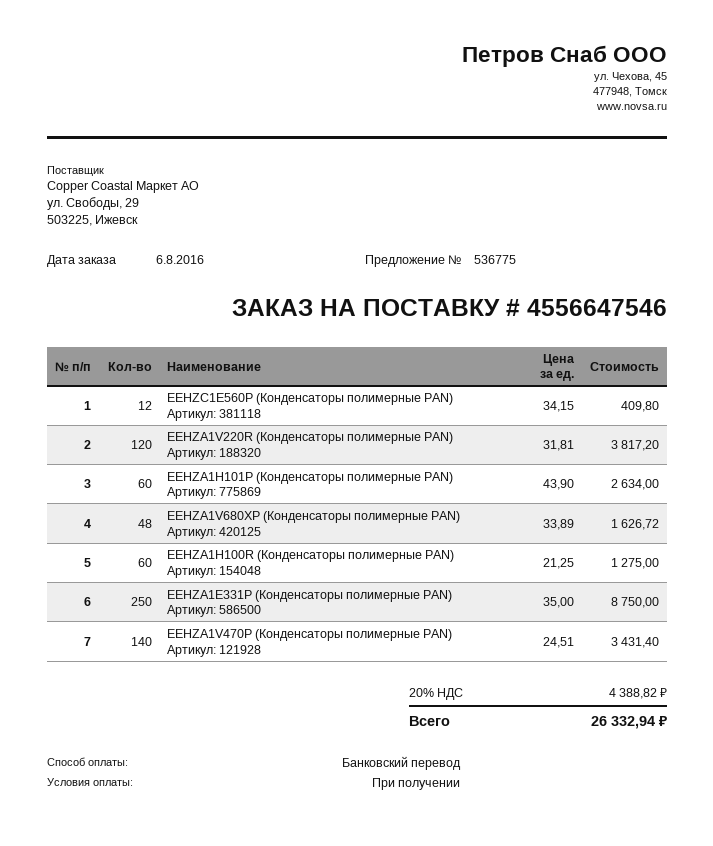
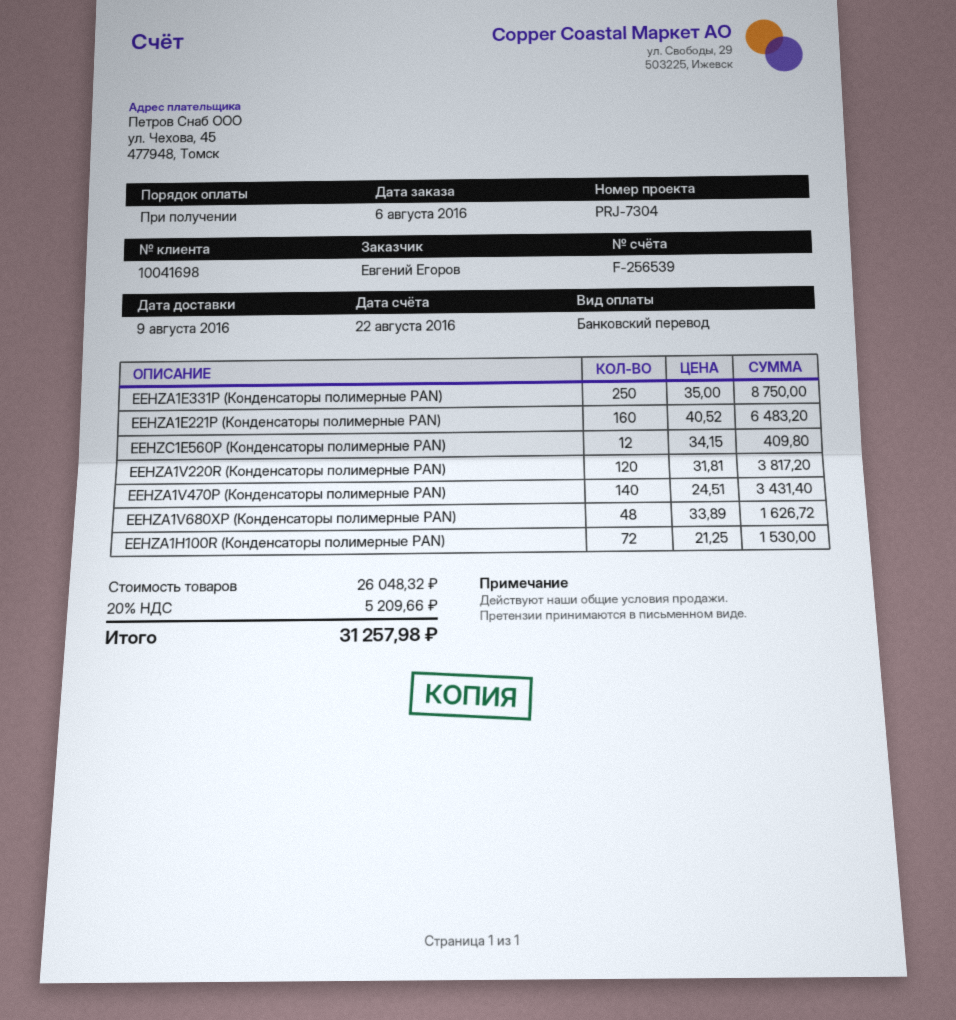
EEHZA1H101P (Конденсаторы полимерные PAN): 60 x 43.90 = 2634.00 -> none
EEHZA1H100R (Конденсаторы полимерные PAN): 60 x 21.25 = 1275.00 -> 72 x 21.25 = 1530.00
EEHZA1E221P (Конденсаторы полимерные PAN): none -> 160 x 40.52 = 6483.20
tax: 20% = 4388.82 -> 20% = 5209.66
total: 26332.94 -> 31257.98

